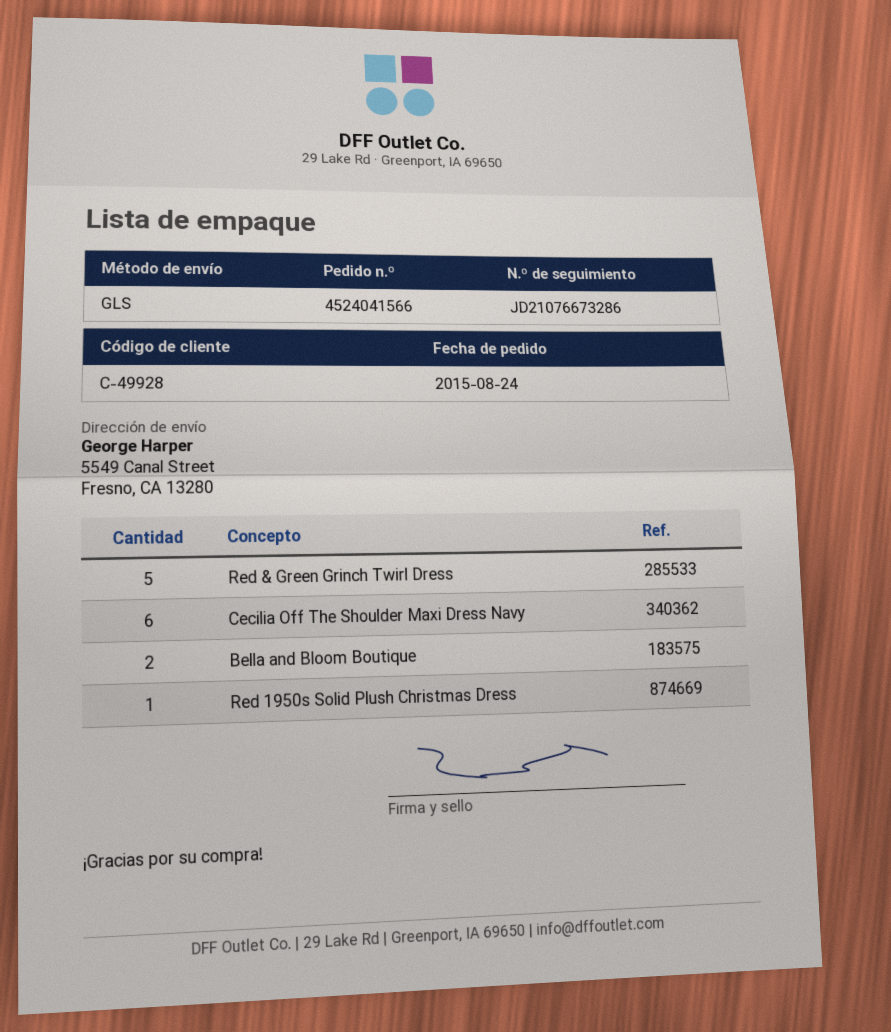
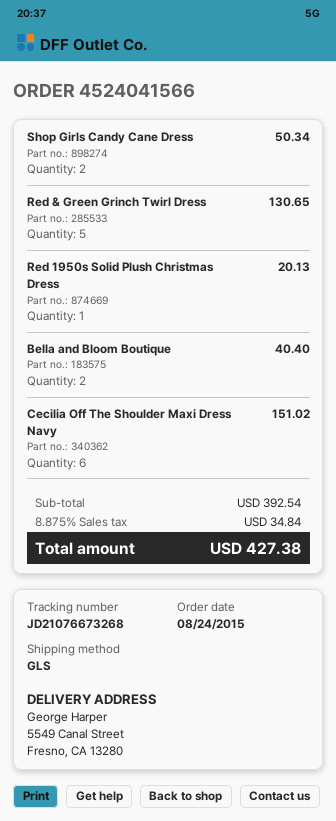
tracking number: JD21076673286 -> JD21076673268
Shop Girls Candy Cane Dress: none -> 2

